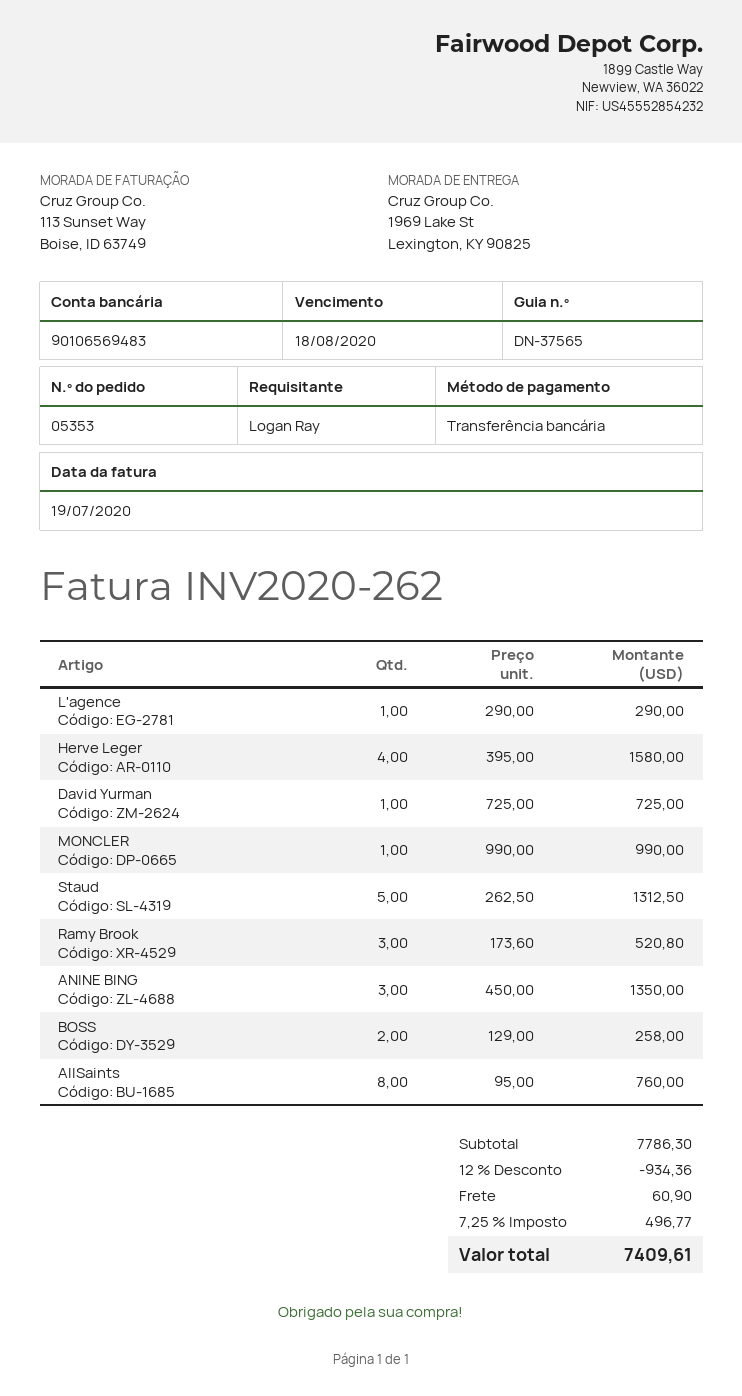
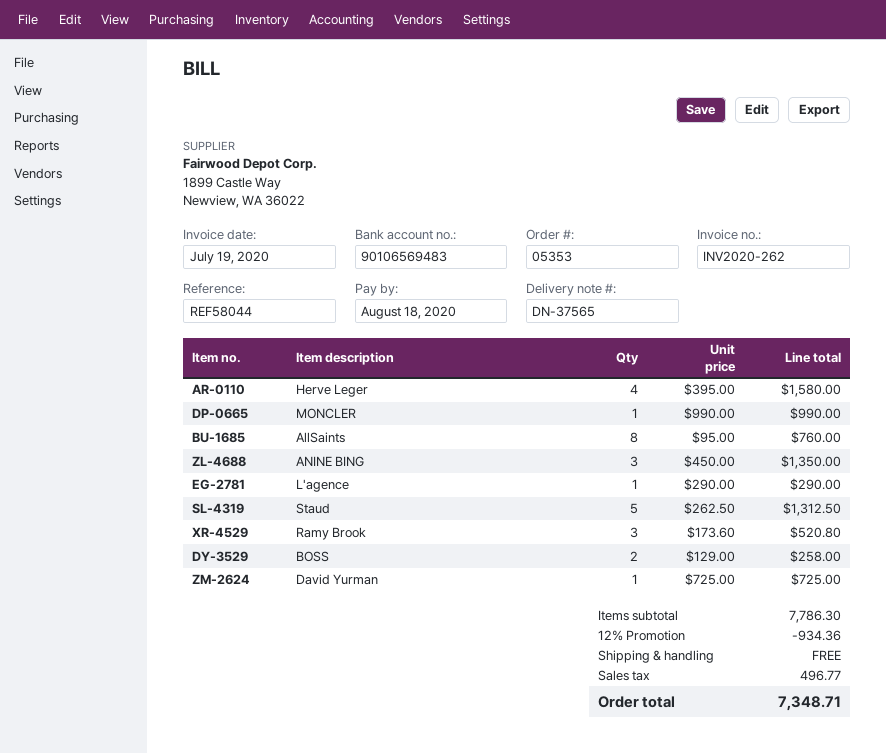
shipping: 60.90 -> 0.00
total: 7409.61 -> 7348.71

